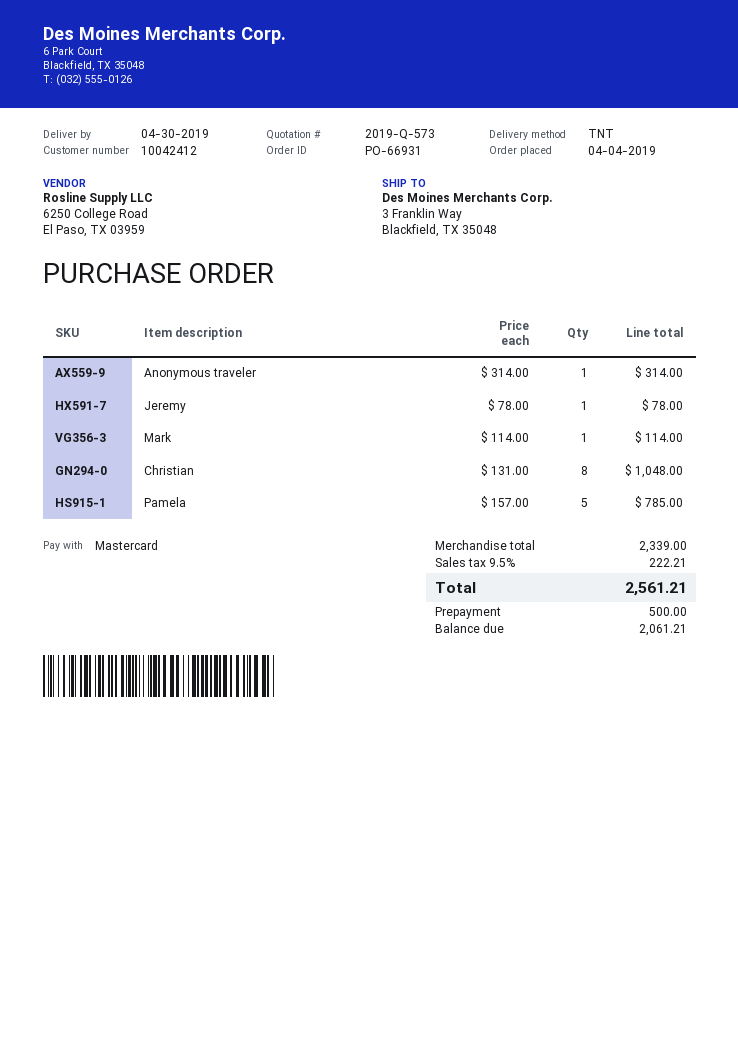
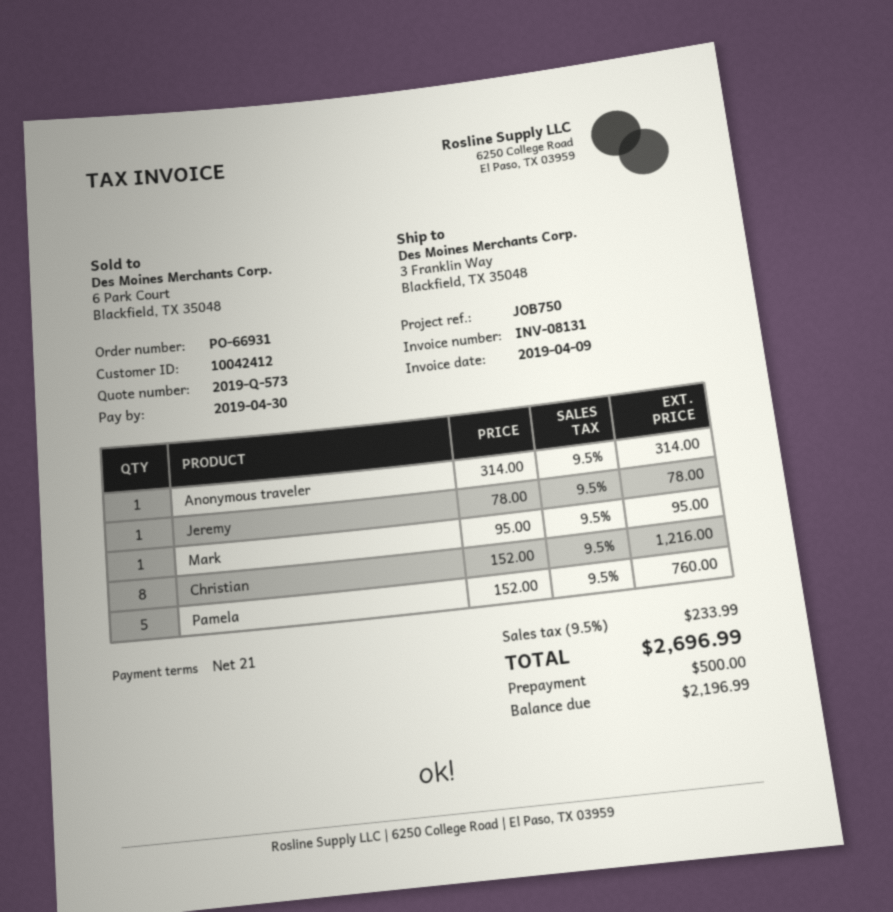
Mark: 1 x 114.00 = 114.00 -> 1 x 95.00 = 95.00
Christian: 8 x 131.00 = 1048.00 -> 8 x 152.00 = 1216.00
Pamela: 5 x 157.00 = 785.00 -> 5 x 152.00 = 760.00
tax: 9.5% = 222.21 -> 9.5% = 233.99
total: 2561.21 -> 2696.99
balance: 2061.21 -> 2196.99

